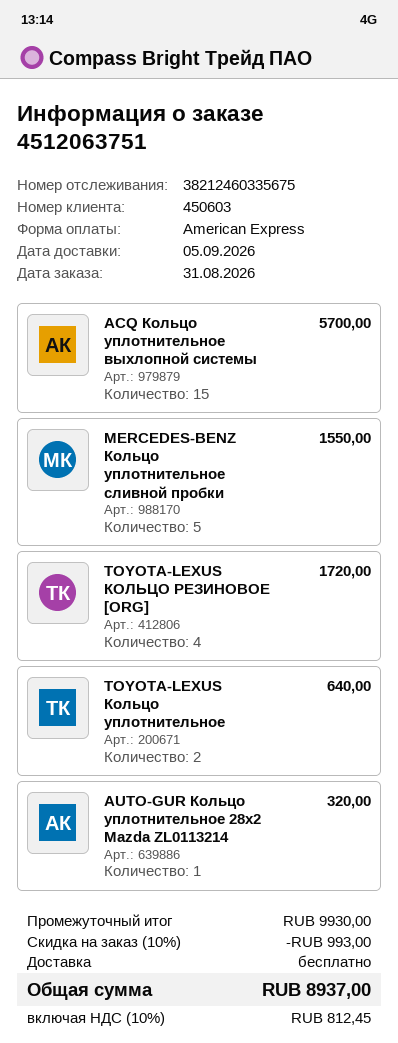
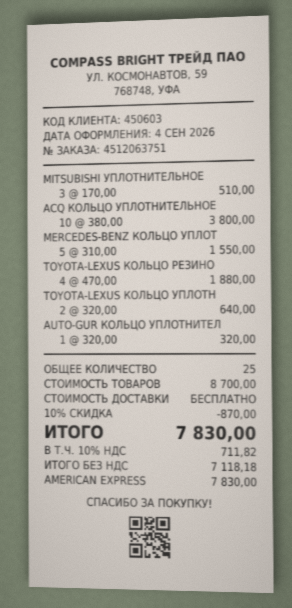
order date: 2026-08-31 -> 2026-09-04
ACQ Кольцо уплотнительное выхлопной системы: 15 for 5700.00 -> 10 for 3800.00
TOYOTA-LEXUS КОЛЬЦО РЕЗИНОВОЕ [ORG]: 4 for 1720.00 -> 4 for 1880.00
MITSUBISHI УПЛОТНИТЕЛЬНОЕ: none -> 3 for 510.00
subtotal: 9930.00 -> 8700.00
discount: 10% = 993.00 -> 10% = 870.00
tax: 10% = 812.45 -> 10% = 711.82
total: 8937.00 -> 7830.00

